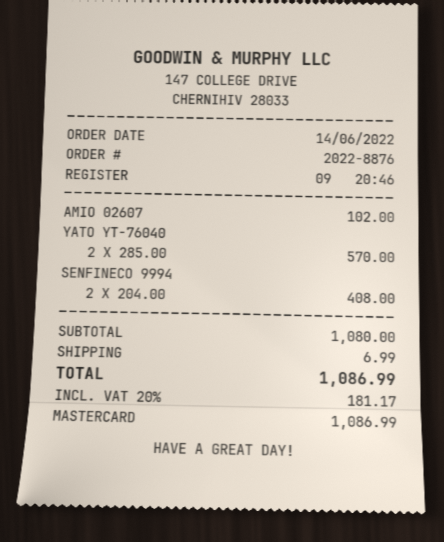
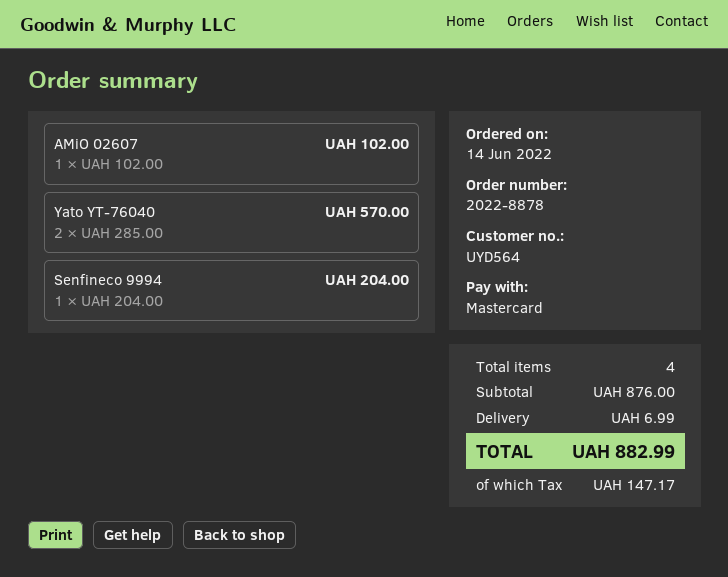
order number: 2022-8876 -> 2022-8878
SENFINECO 9994: 2 x 204.00 = 408.00 -> 1 x 204.00 = 204.00
subtotal: 1080.00 -> 876.00
tax: 181.17 -> 147.17
total: 1086.99 -> 882.99

